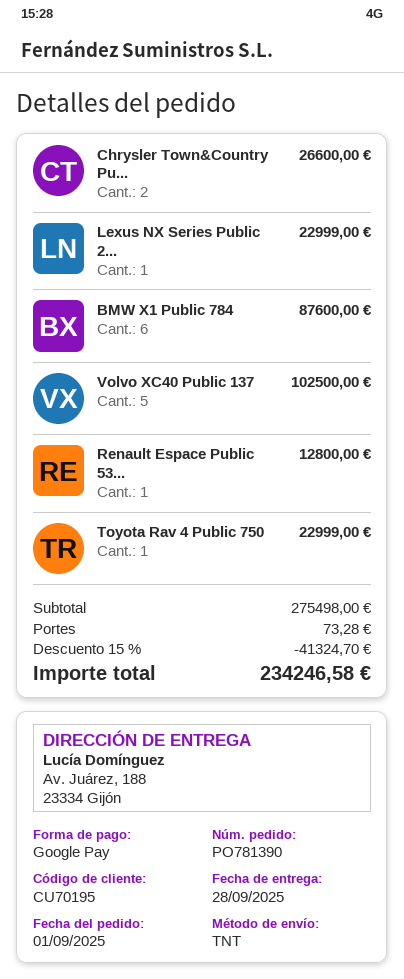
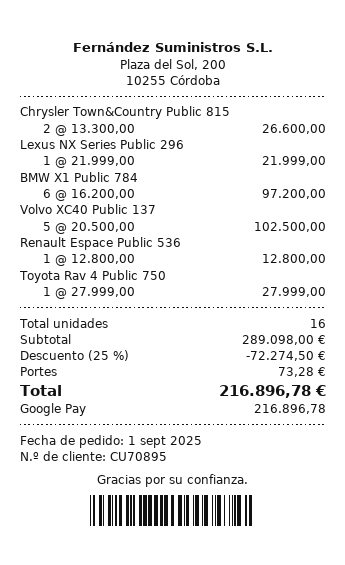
customer number: CU70195 -> CU70895
Lexus NX Series Public 2...: 1 for 22999.00 -> 1 for 21999.00
BMW X1 Public 784: 6 for 87600.00 -> 6 for 97200.00
Toyota Rav 4 Public 750: 1 for 22999.00 -> 1 for 27999.00
subtotal: 275498.00 -> 289098.00
discount: 15% = 41324.70 -> 25% = 72274.50
total: 234246.58 -> 216896.78

